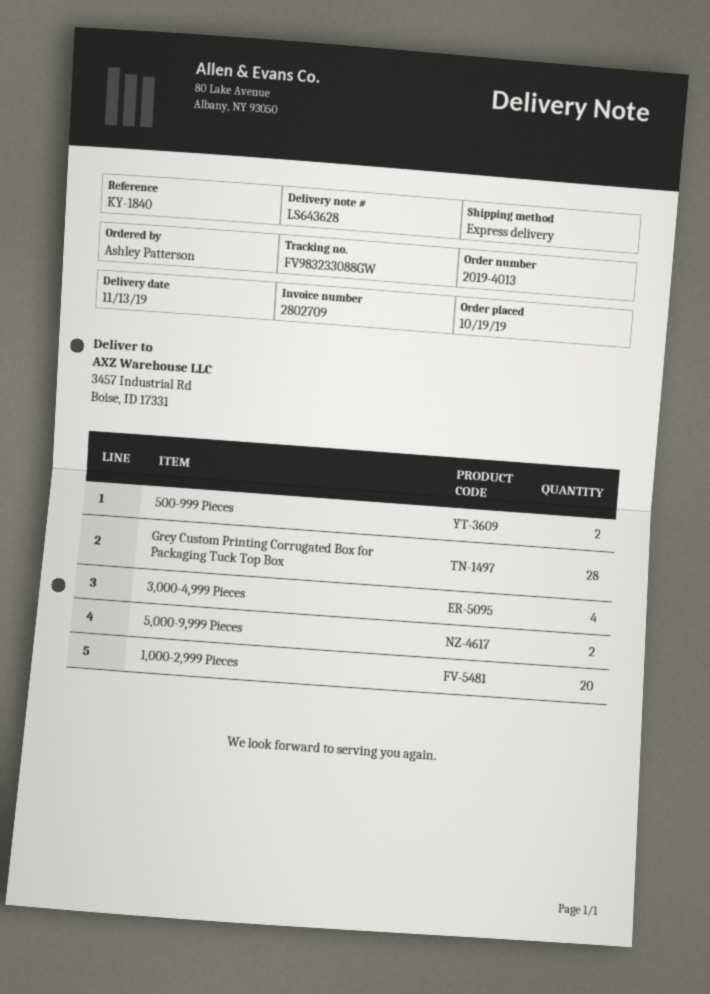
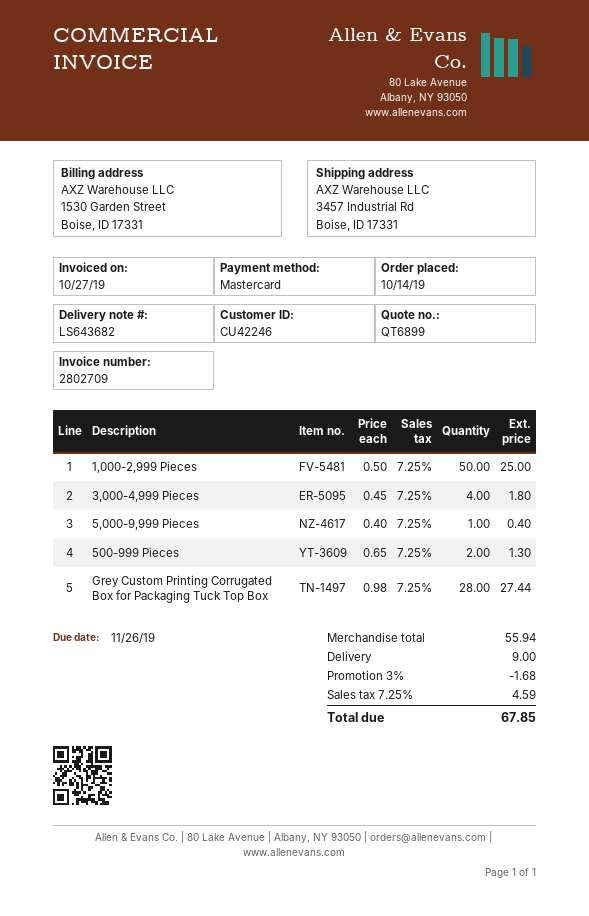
order date: 2019-10-19 -> 2019-10-14
delivery note number: LS643628 -> LS643682
5,000-9,999 Pieces: 2 -> 1
1,000-2,999 Pieces: 20 -> 50

